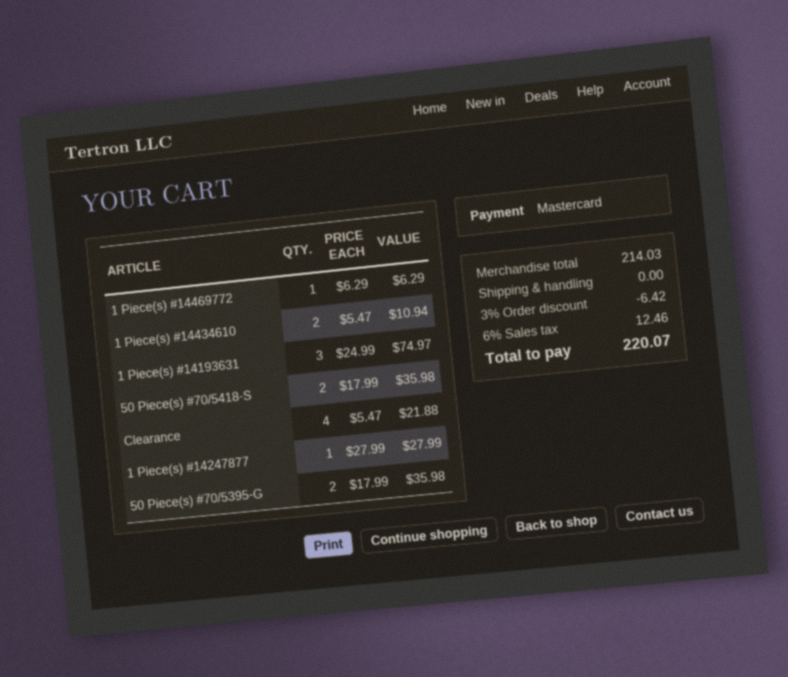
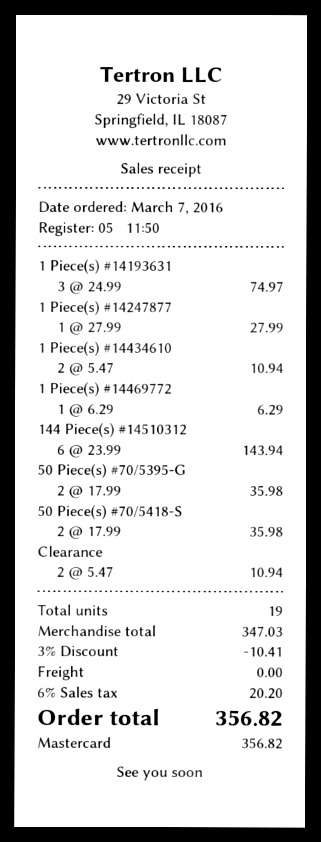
Clearance: 4 x 5.47 = 21.88 -> 2 x 5.47 = 10.94
144 Piece(s) #14510312: none -> 6 x 23.99 = 143.94
subtotal: 214.03 -> 347.03
discount: 3% = 6.42 -> 3% = 10.41
tax: 6% = 12.46 -> 6% = 20.20
total: 220.07 -> 356.82

